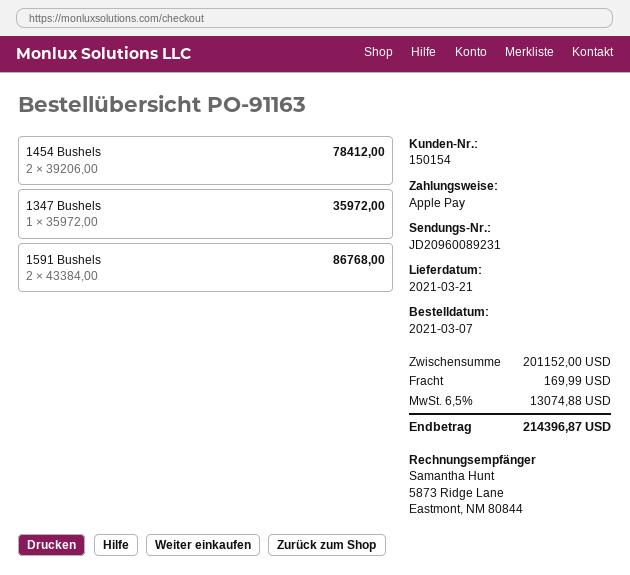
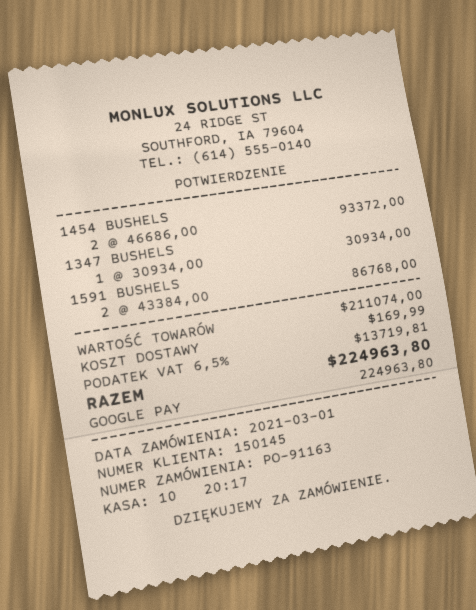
order date: 2021-03-07 -> 2021-03-01
customer number: 150154 -> 150145
payment method: Apple Pay -> Google Pay
1454 Bushels: 2 x 39206.00 = 78412.00 -> 2 x 46686.00 = 93372.00
1347 Bushels: 1 x 35972.00 = 35972.00 -> 1 x 30934.00 = 30934.00
subtotal: 201152.00 -> 211074.00
tax: 6.5% = 13074.88 -> 6.5% = 13719.81
total: 214396.87 -> 224963.80

